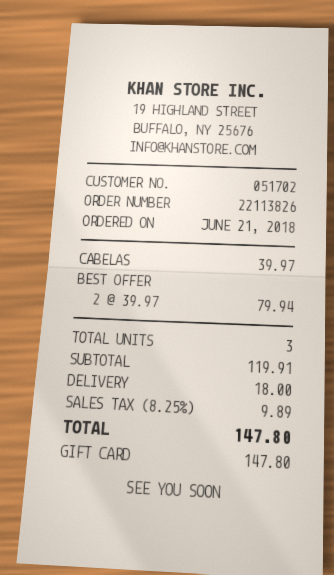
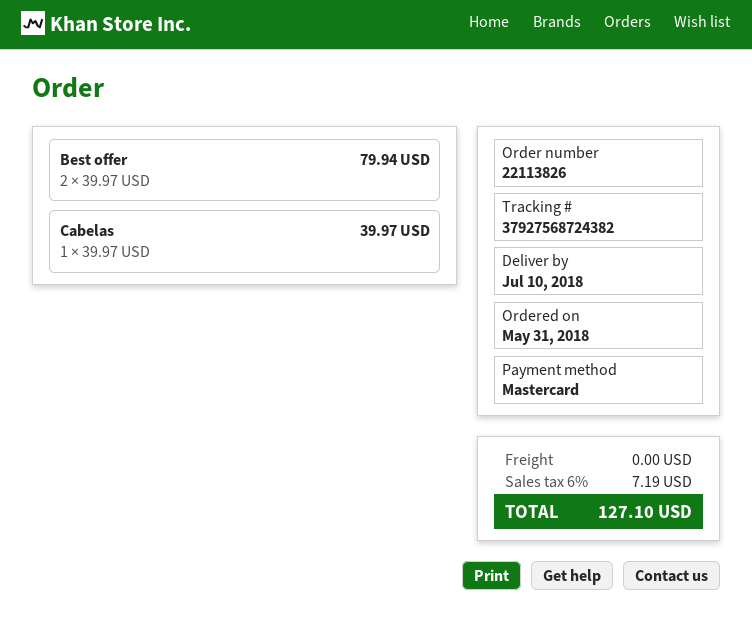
order date: 2018-06-21 -> 2018-05-31
payment method: gift card -> Mastercard
shipping: 18.00 -> 0.00
tax: 8.25% = 9.89 -> 6% = 7.19
total: 147.80 -> 127.10

